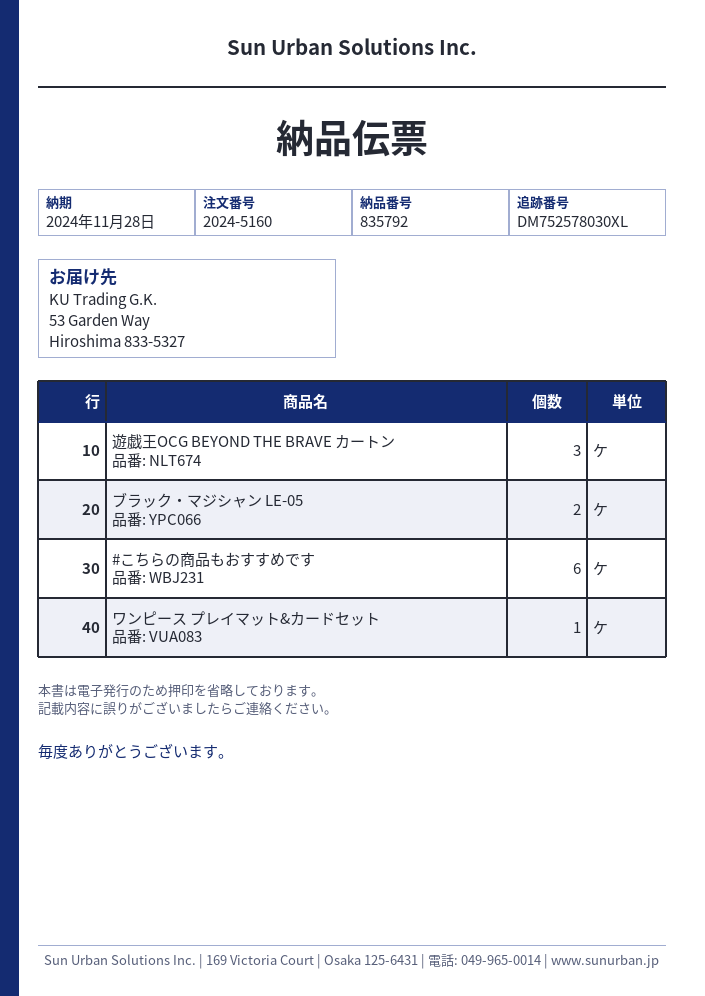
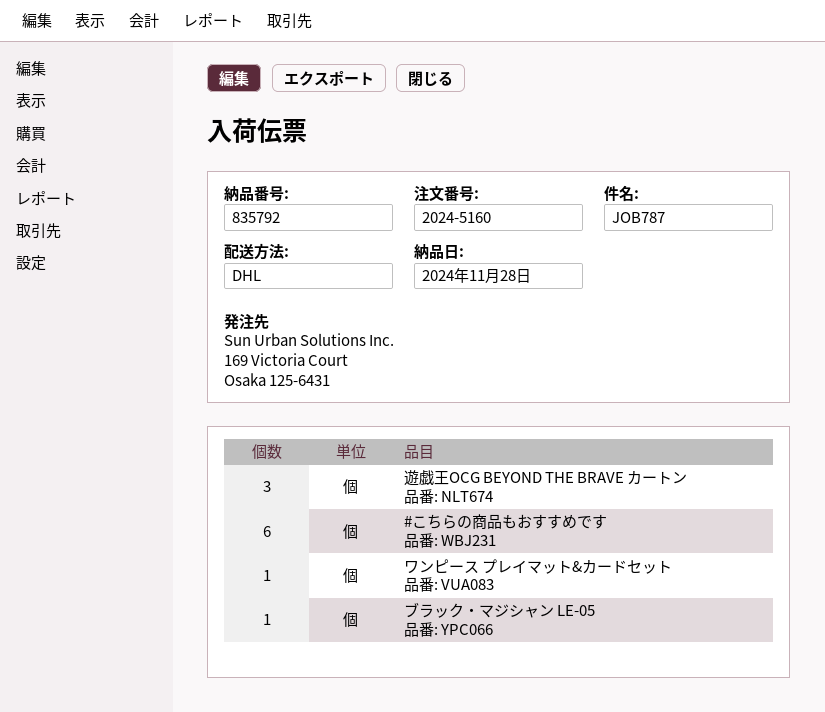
ブラック・マジシャン LE-05: 2 -> 1

